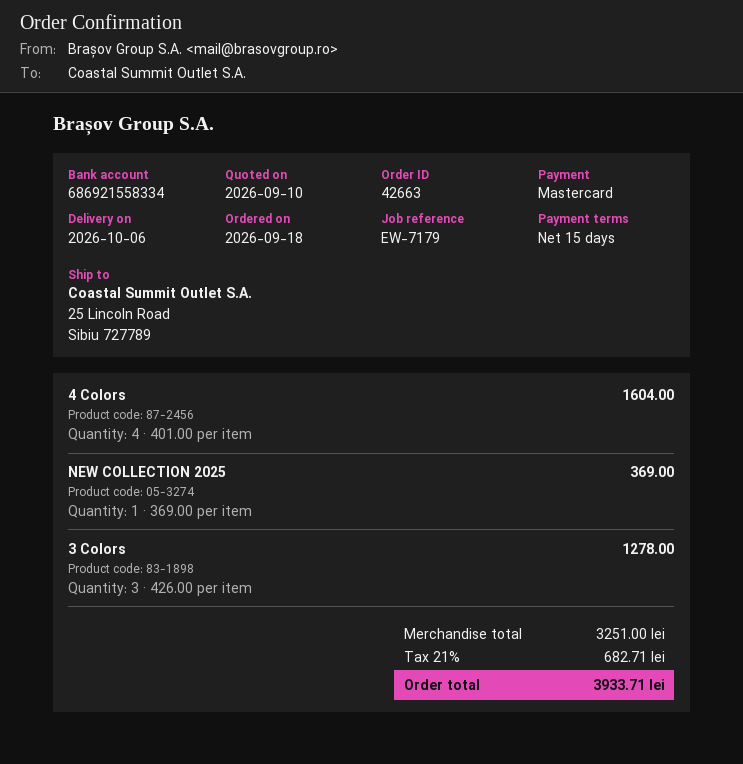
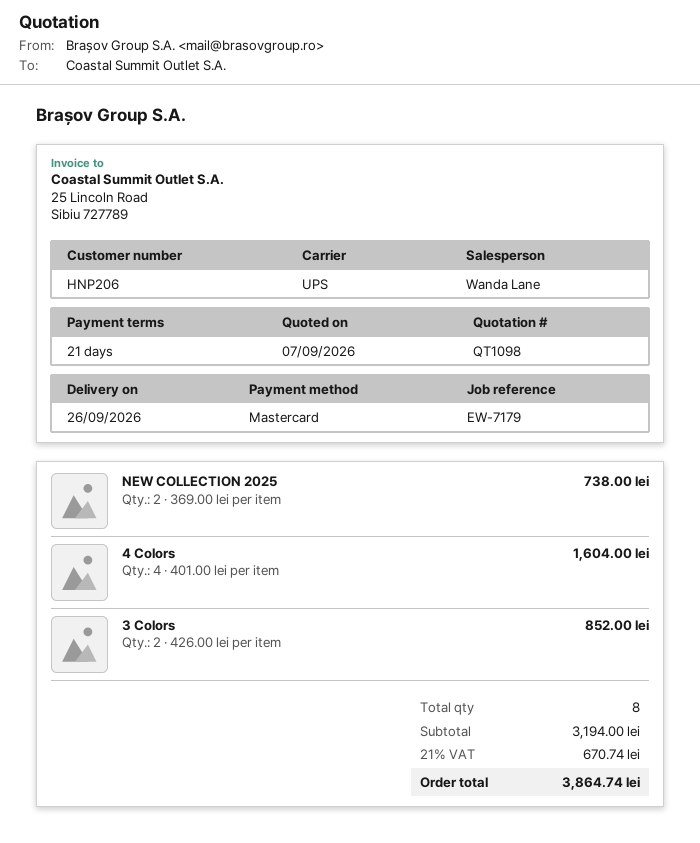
quote date: 2026-09-10 -> 2026-09-07
delivery date: 2026-10-06 -> 2026-09-26
payment terms: 15 days -> 21 days
NEW COLLECTION 2025: 1 x 369.00 = 369.00 -> 2 x 369.00 = 738.00
3 Colors: 3 x 426.00 = 1278.00 -> 2 x 426.00 = 852.00
subtotal: 3251.00 -> 3194.00
tax: 21% = 682.71 -> 21% = 670.74
total: 3933.71 -> 3864.74

